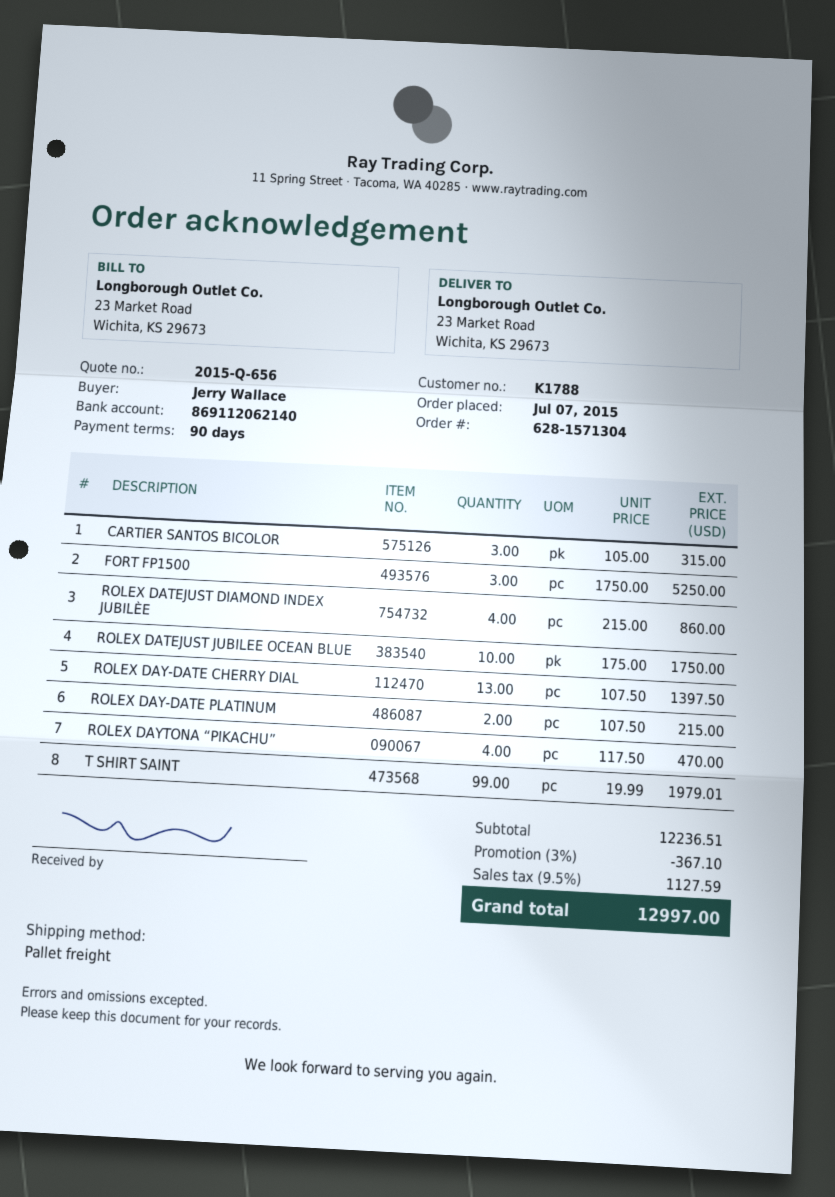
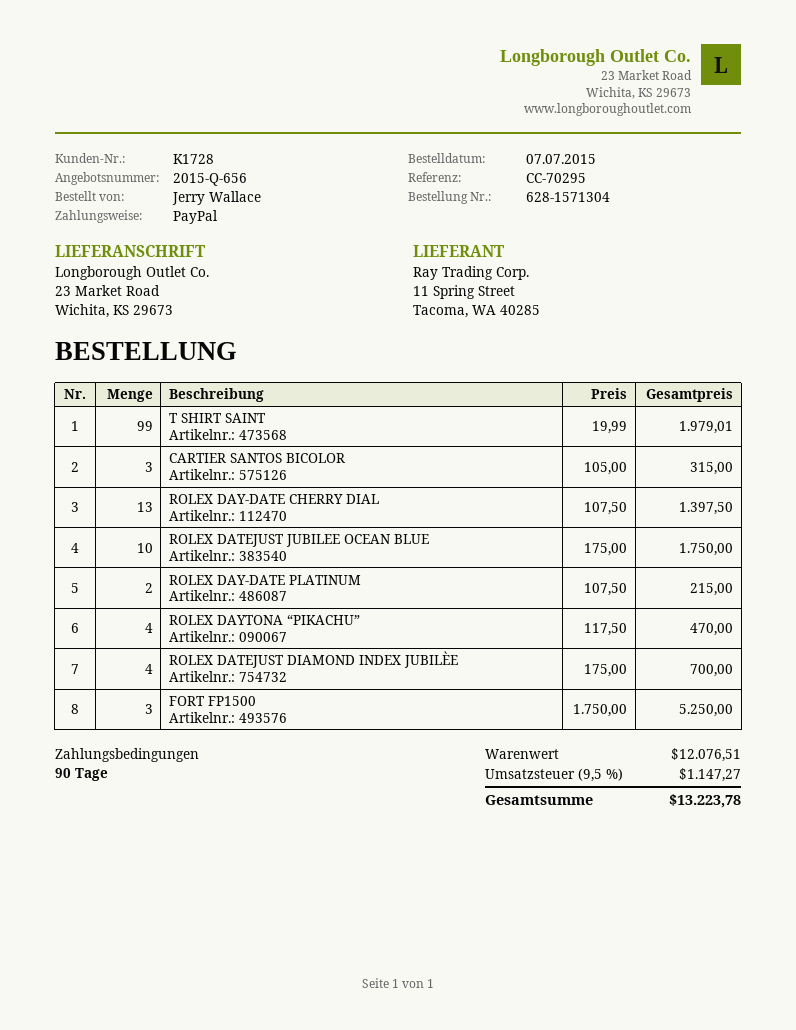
customer number: K1788 -> K1728
ROLEX DATEJUST DIAMOND INDEX JUBILÈE: 4 x 215.00 = 860.00 -> 4 x 175.00 = 700.00
subtotal: 12236.51 -> 12076.51
discount: 3% = 367.10 -> none
tax: 9.5% = 1127.59 -> 9.5% = 1147.27
total: 12997.00 -> 13223.78

